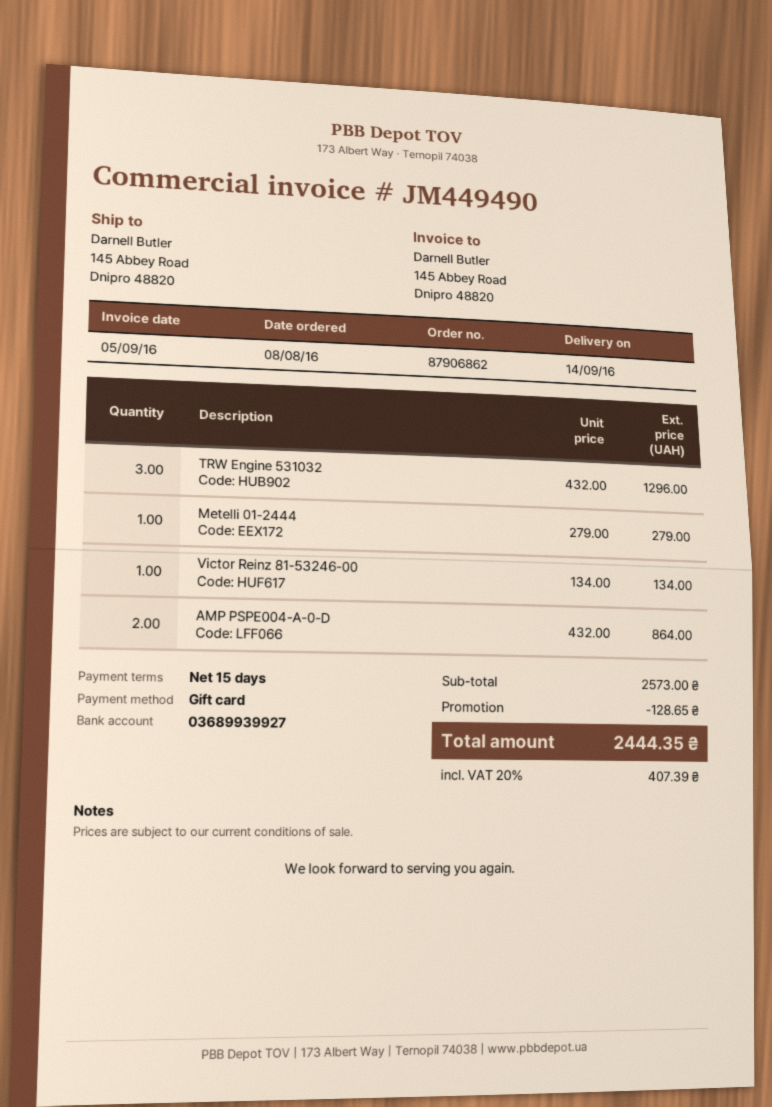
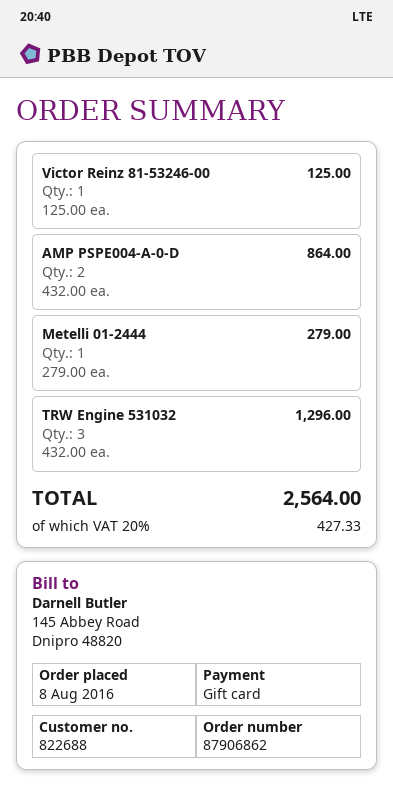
Victor Reinz 81-53246-00: 1 x 134.00 = 134.00 -> 1 x 125.00 = 125.00
discount: 128.65 -> none
tax: 20% = 407.39 -> 20% = 427.33
total: 2444.35 -> 2564.00

